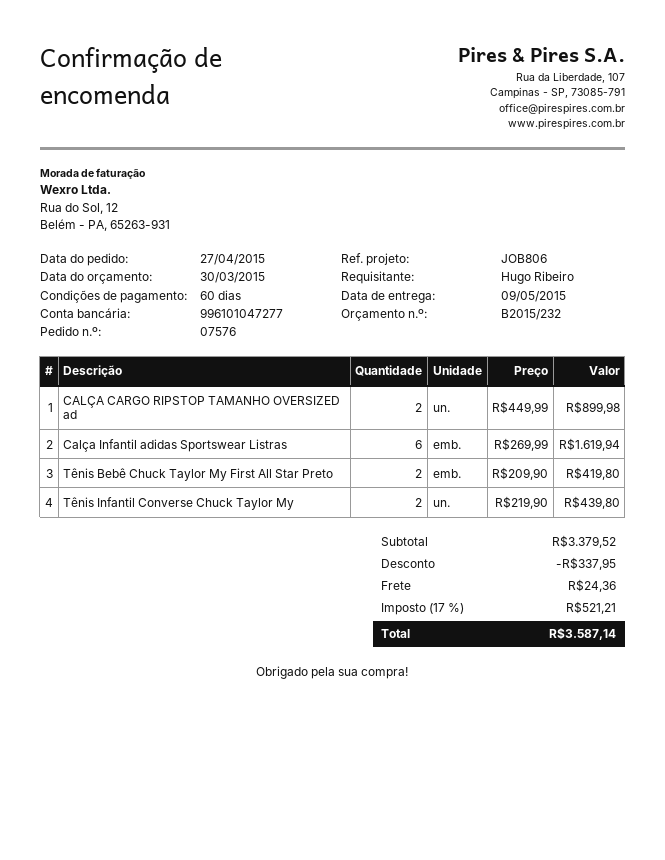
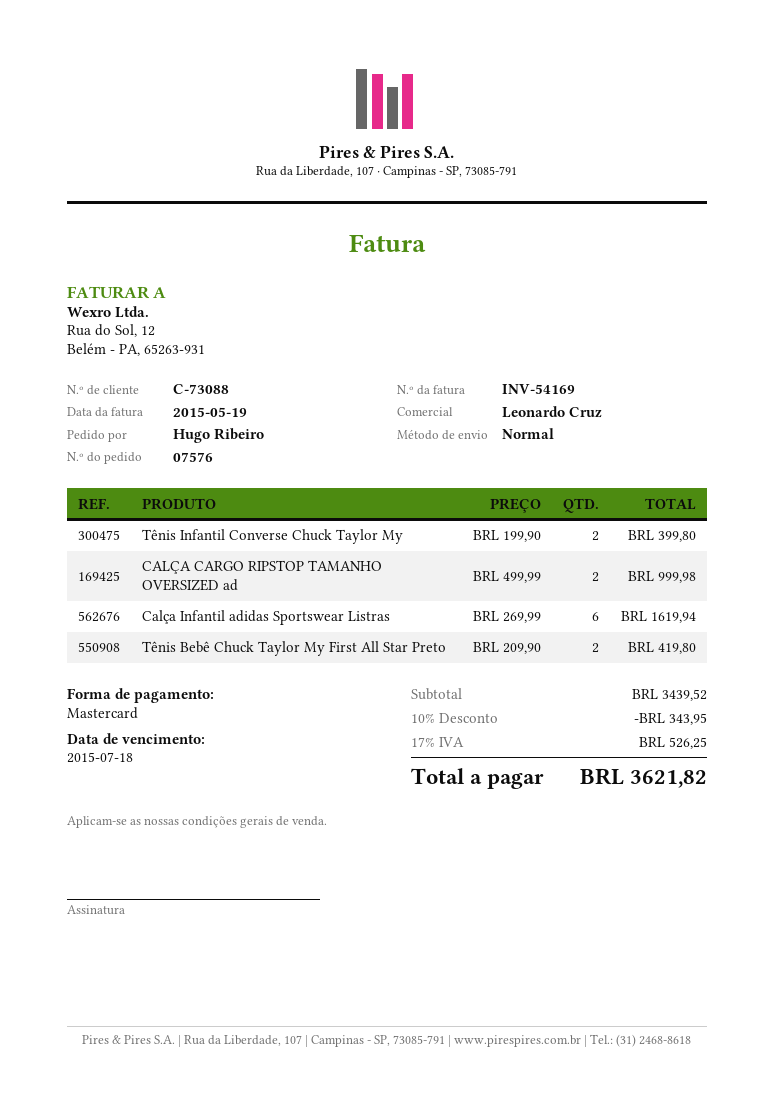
CALÇA CARGO RIPSTOP TAMANHO OVERSIZED ad: 2 x 449.99 = 899.98 -> 2 x 499.99 = 999.98
Tênis Infantil Converse Chuck Taylor My: 2 x 219.90 = 439.80 -> 2 x 199.90 = 399.80
subtotal: 3379.52 -> 3439.52
discount: 337.95 -> 343.95
shipping: 24.36 -> none
tax: 17% = 521.21 -> 17% = 526.25
total: 3587.14 -> 3621.82

